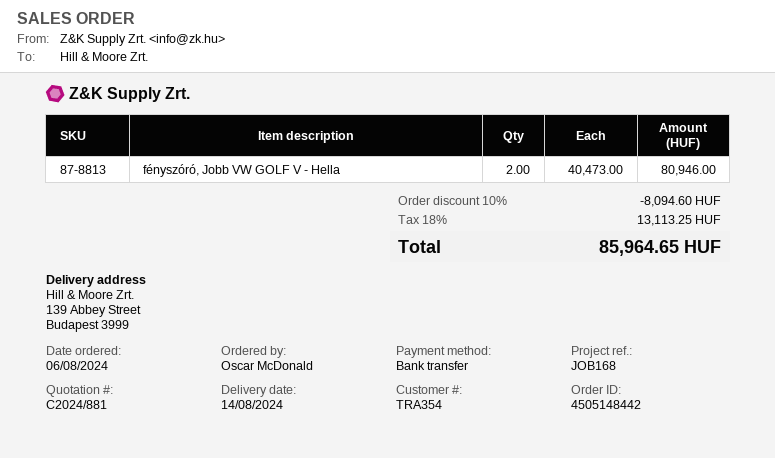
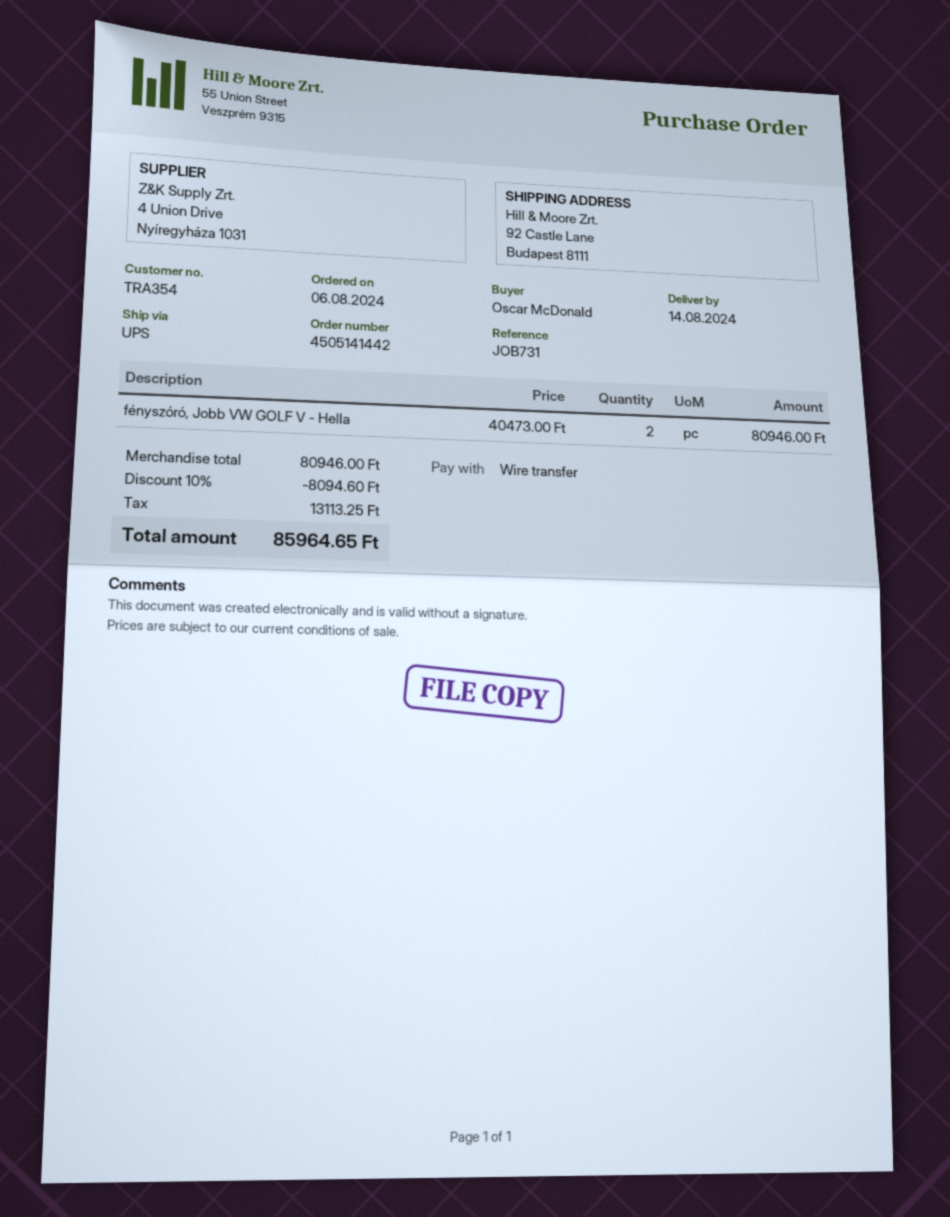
order number: 4505148442 -> 4505141442
reference: JOB168 -> JOB731
ship to: 139 Abbey Street, Budapest 3999 -> 92 Castle Lane, Budapest 8111

